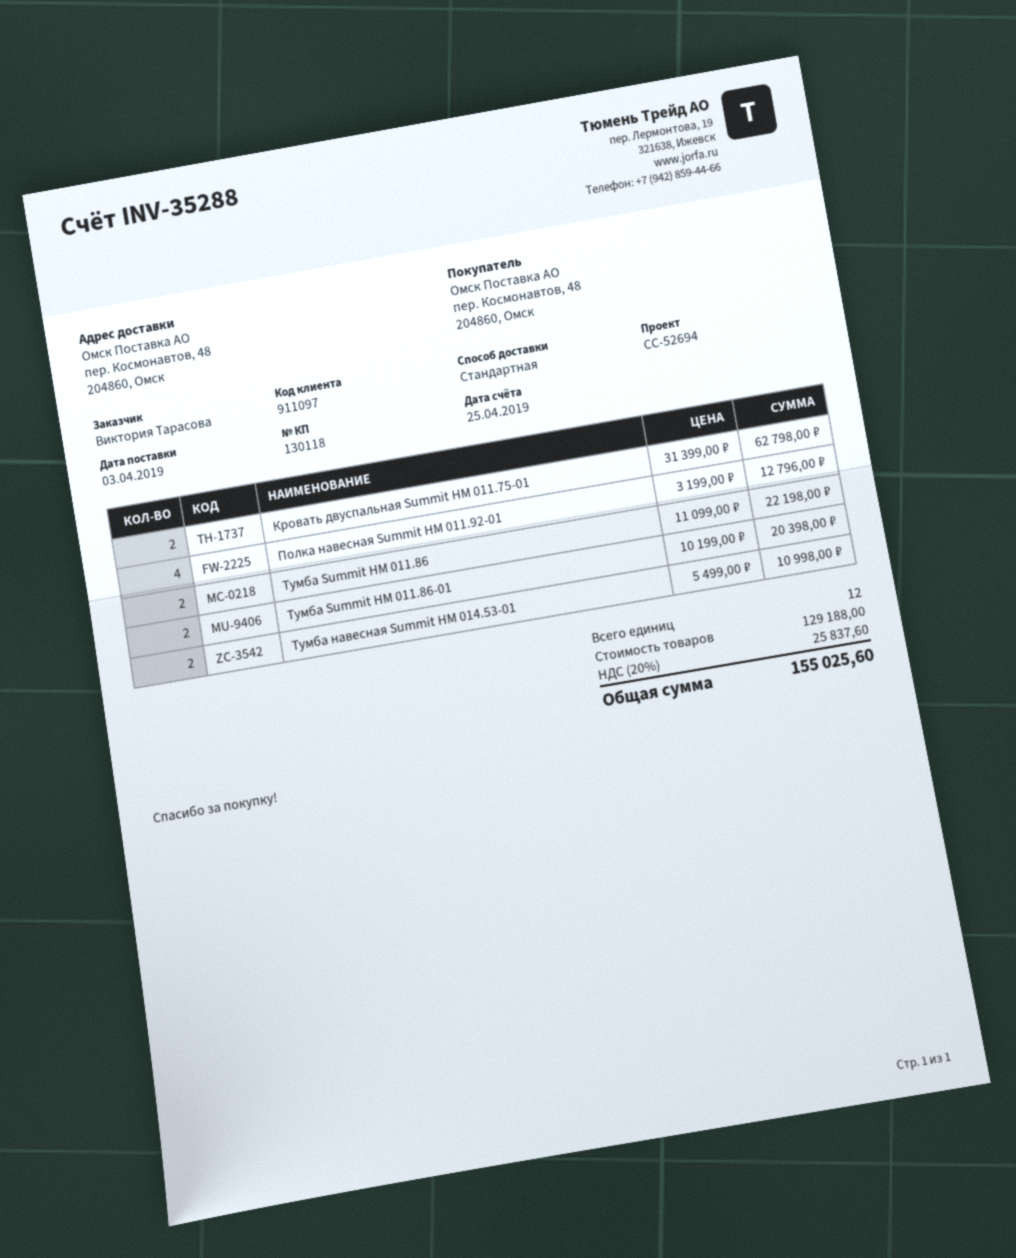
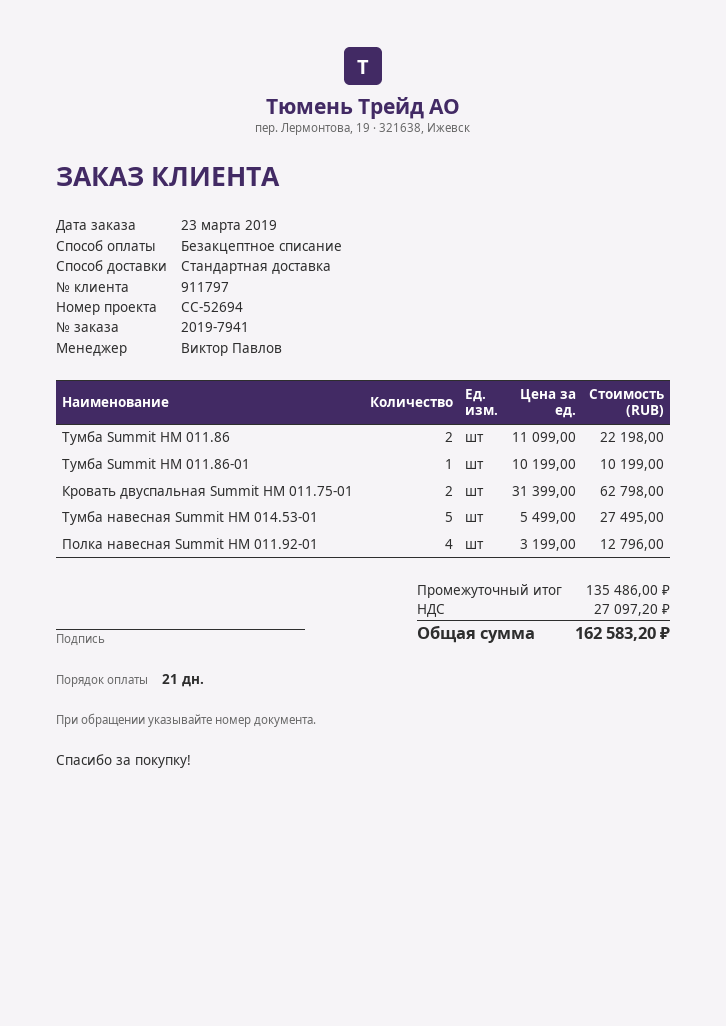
customer number: 911097 -> 911797
Тумба Summit НМ 011.86-01: 2 x 10199.00 = 20398.00 -> 1 x 10199.00 = 10199.00
Тумба навесная Summit НМ 014.53-01: 2 x 5499.00 = 10998.00 -> 5 x 5499.00 = 27495.00
subtotal: 129188.00 -> 135486.00
tax: 25837.60 -> 27097.20
total: 155025.60 -> 162583.20

